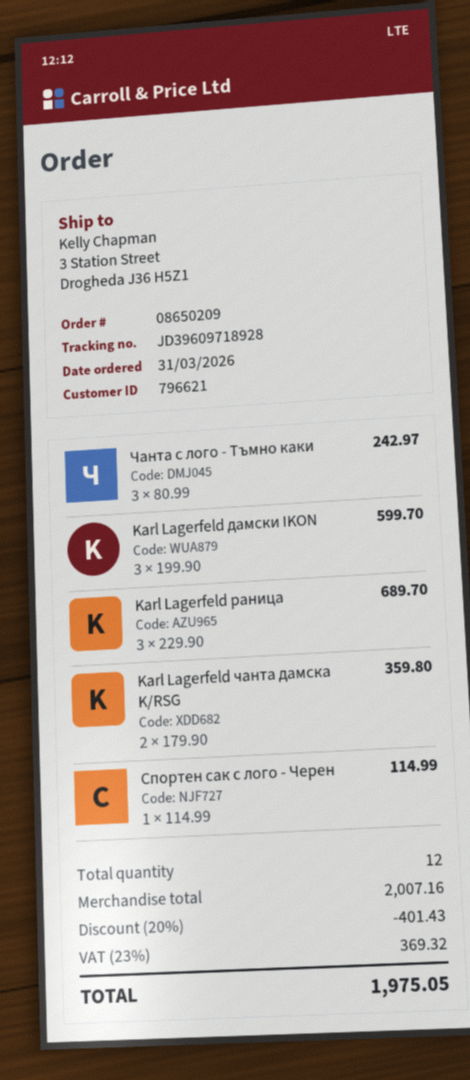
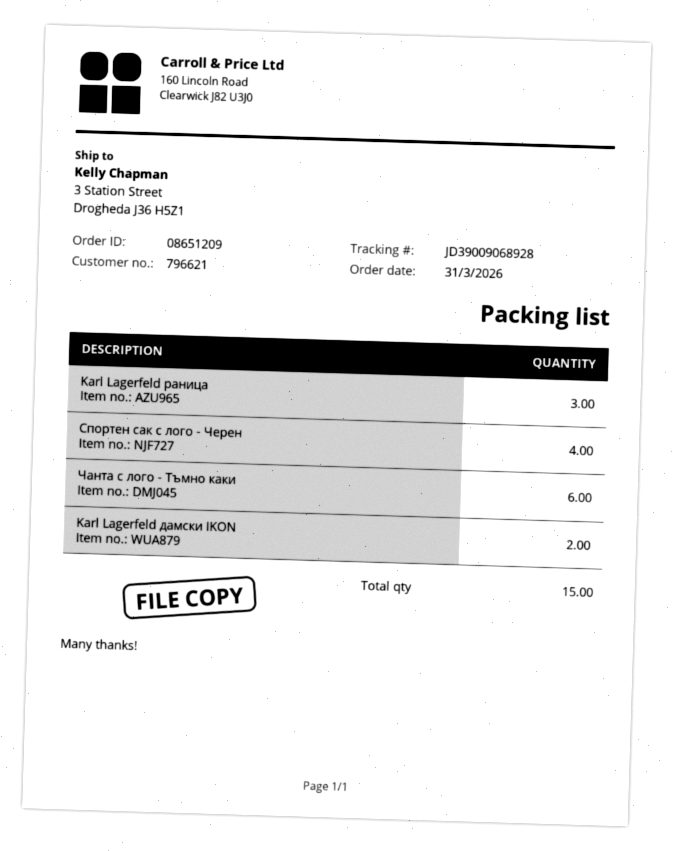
order number: 08650209 -> 08651209
tracking number: JD39609718928 -> JD39009068928
Чанта с лого - Тъмно каки: 3 -> 6
Karl Lagerfeld дамски IKON: 3 -> 2
Karl Lagerfeld чанта дамска K/RSG: 2 -> none
Спортен сак с лого - Черен: 1 -> 4
total quantity: 12 -> 15

